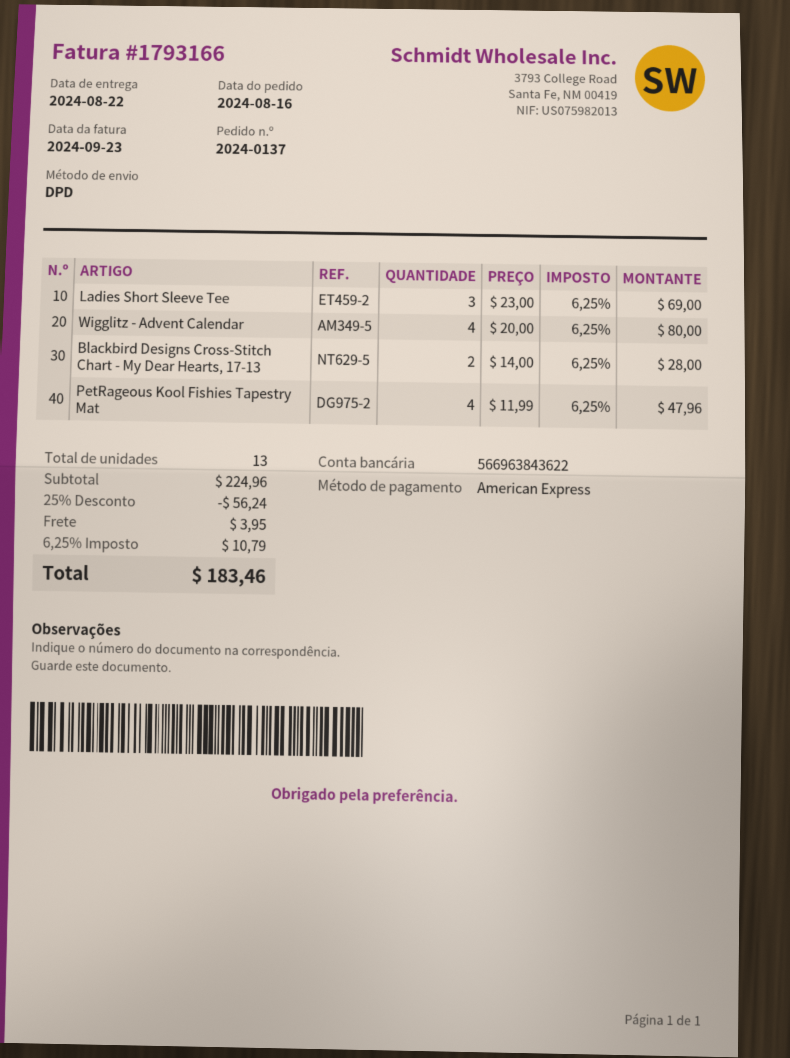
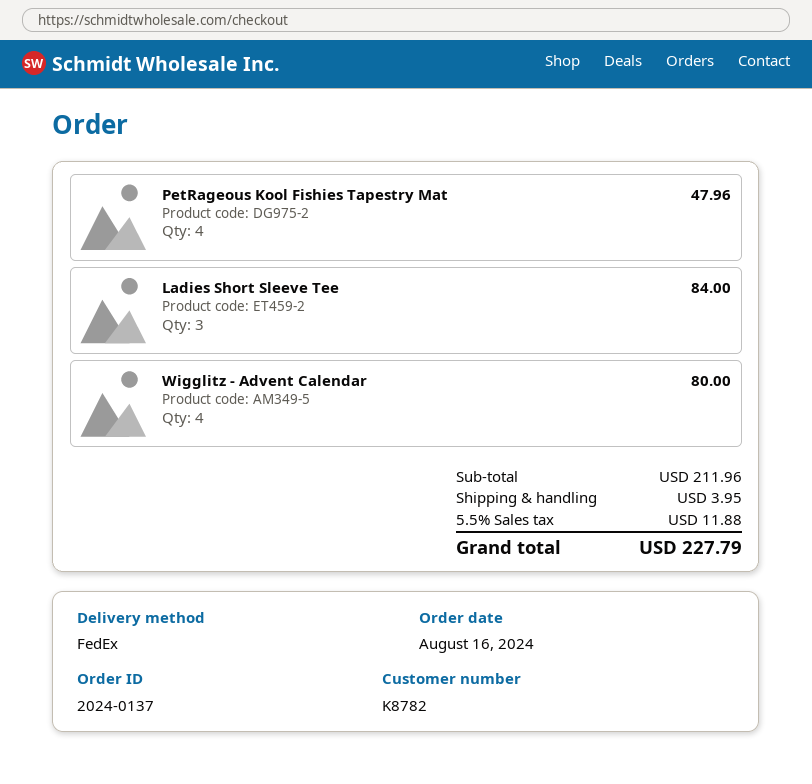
shipping method: DPD -> FedEx
Ladies Short Sleeve Tee: 3 for 69.00 -> 3 for 84.00
Blackbird Designs Cross-Stitch Chart - My Dear Hearts, 17-13: 2 for 28.00 -> none
subtotal: 224.96 -> 211.96
discount: 25% = 56.24 -> none
tax: 6.25% = 10.79 -> 5.5% = 11.88
total: 183.46 -> 227.79

